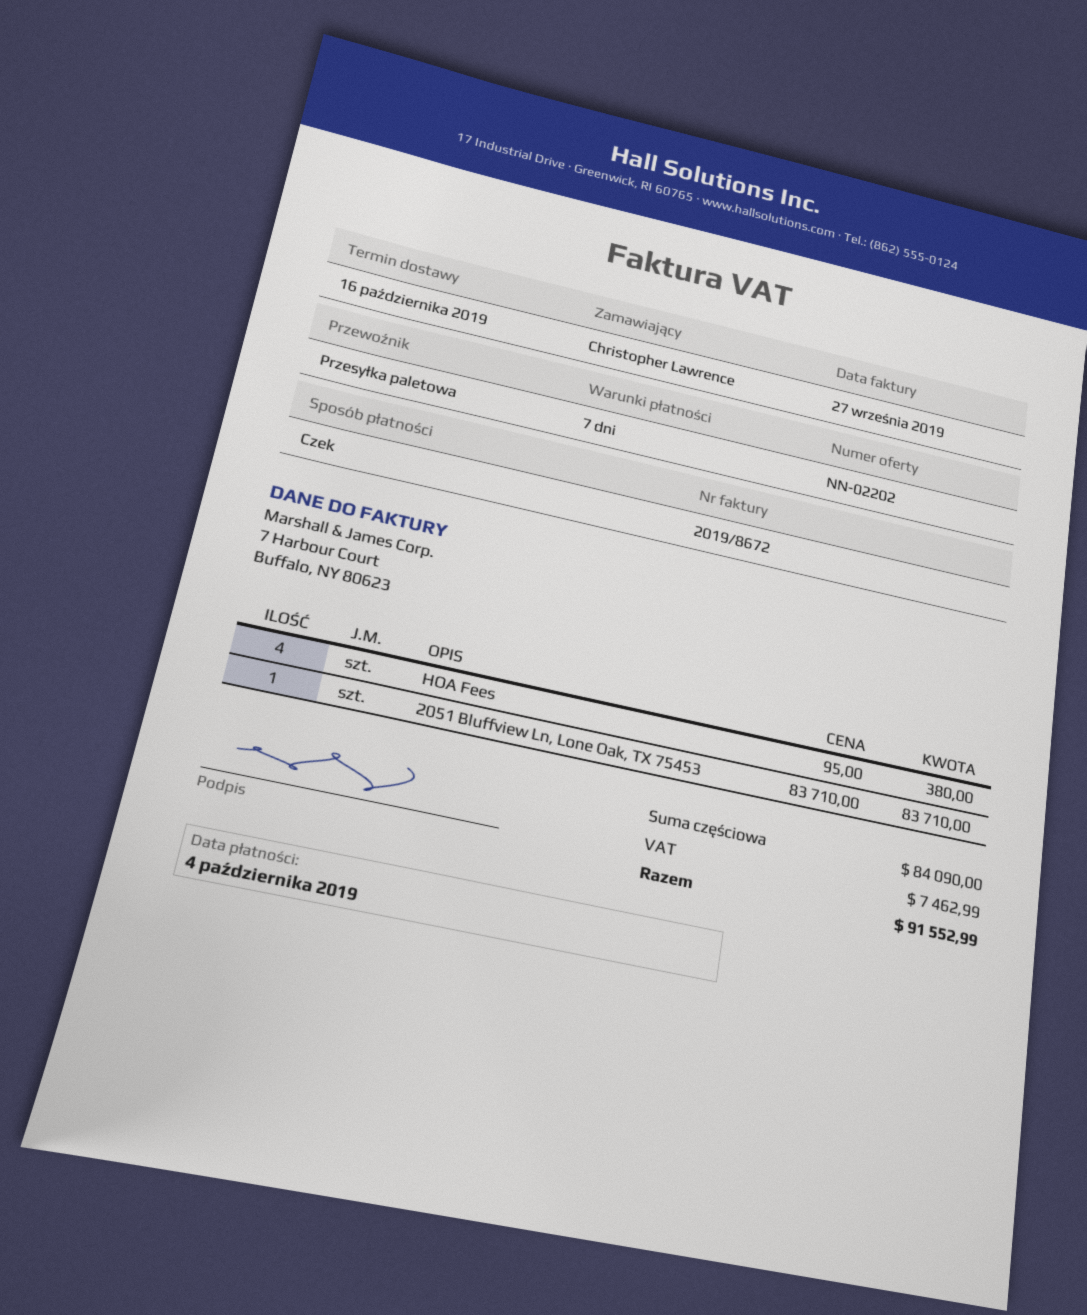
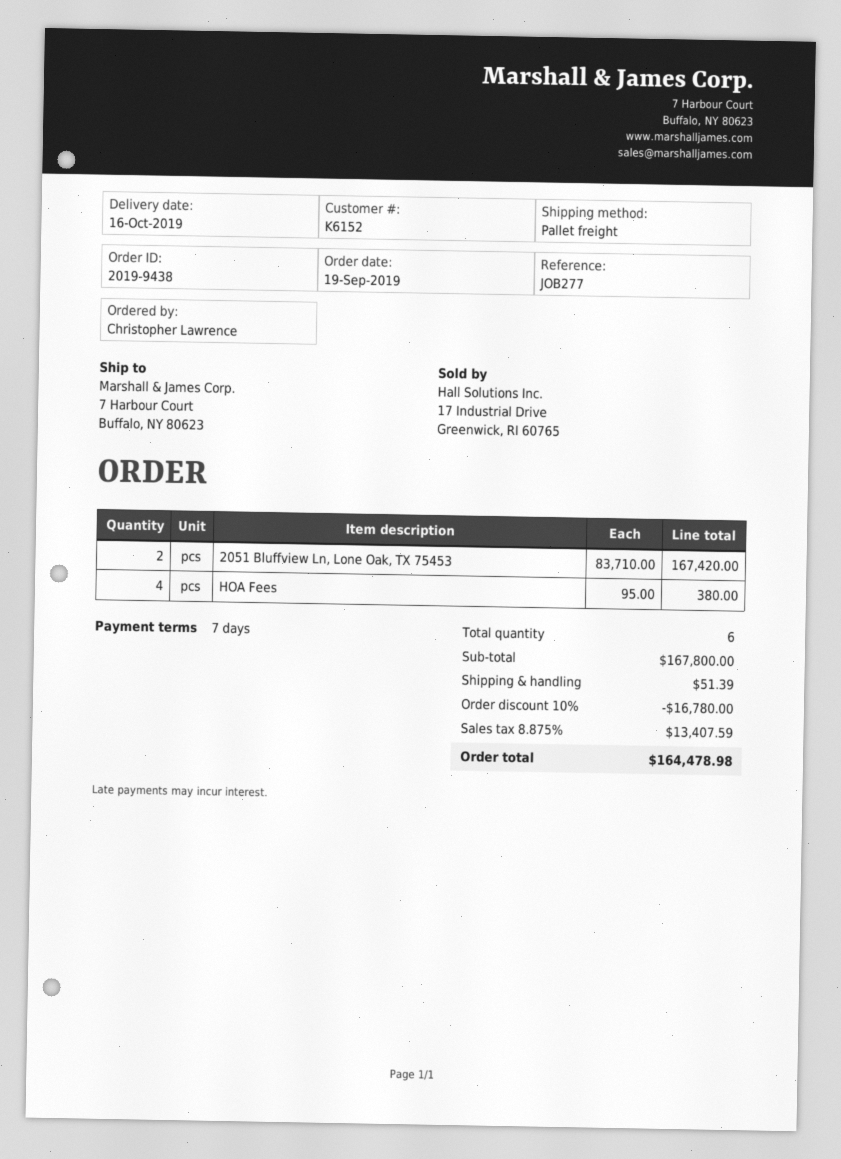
2051 Bluffview Ln, Lone Oak, TX 75453: 1 x 83710.00 = 83710.00 -> 2 x 83710.00 = 167420.00
subtotal: 84090.00 -> 167800.00
discount: none -> 10% = 16780.00
shipping: none -> 51.39
tax: 7462.99 -> 13407.59
total: 91552.99 -> 164478.98

